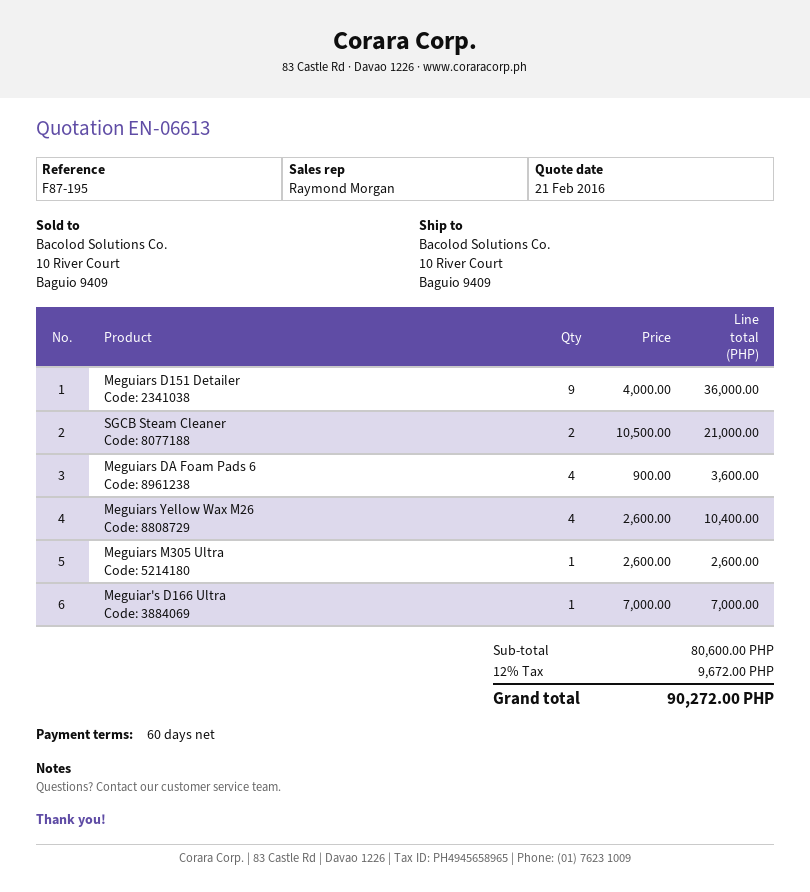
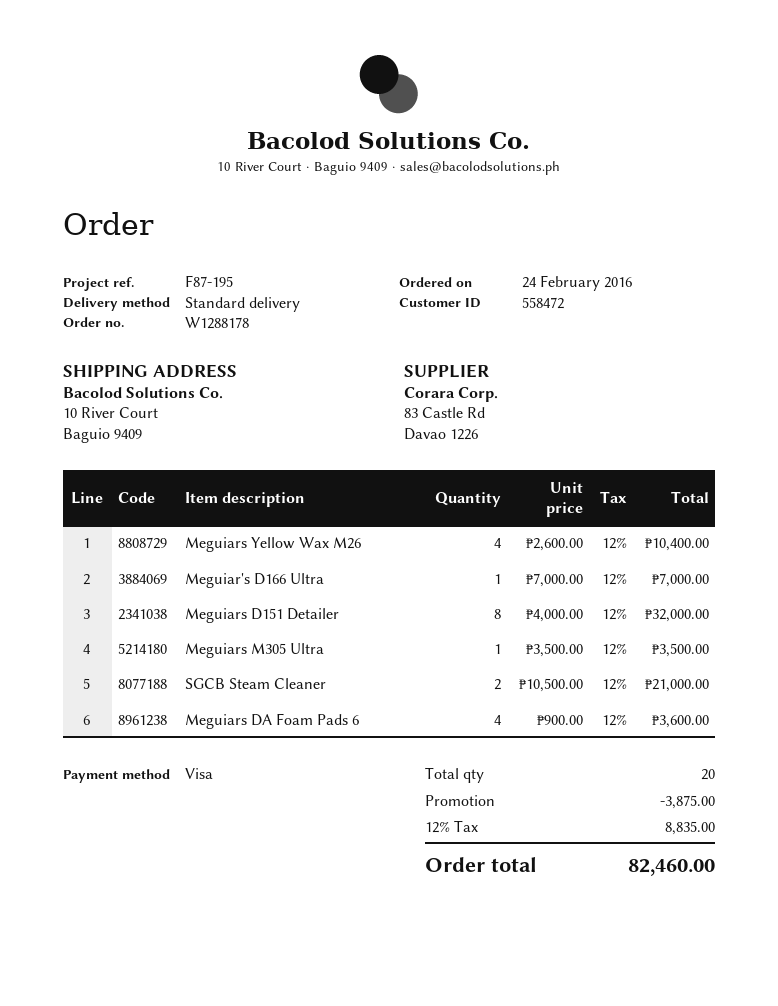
Meguiars D151 Detailer: 9 x 4000.00 = 36000.00 -> 8 x 4000.00 = 32000.00
Meguiars M305 Ultra: 1 x 2600.00 = 2600.00 -> 1 x 3500.00 = 3500.00
discount: none -> 3875.00
tax: 12% = 9672.00 -> 12% = 8835.00
total: 90272.00 -> 82460.00

